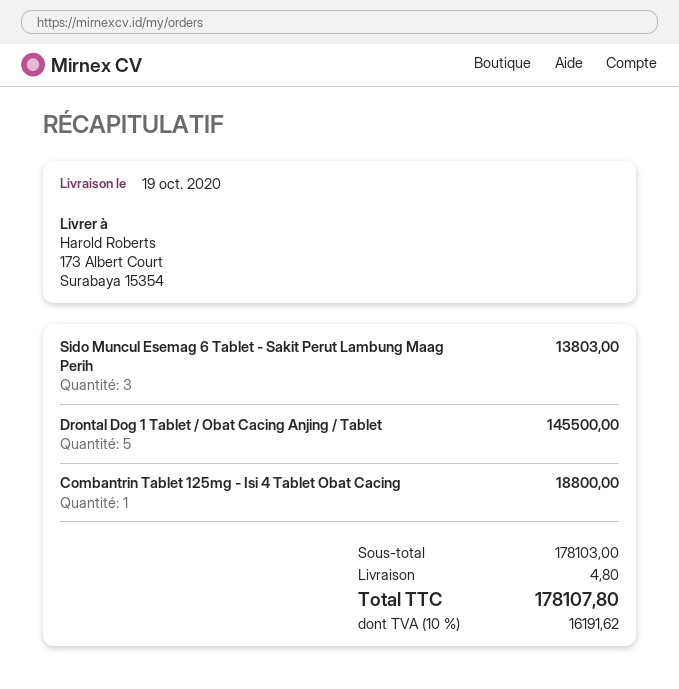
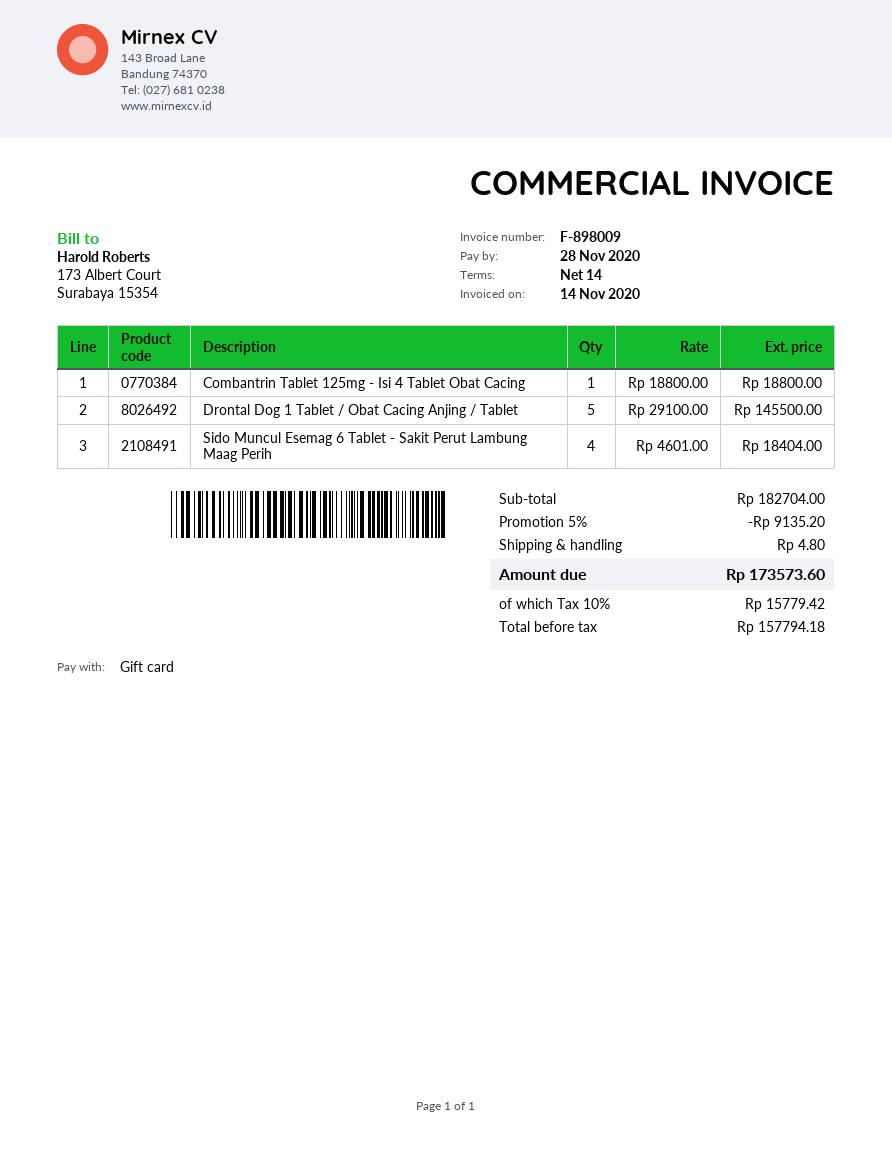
Sido Muncul Esemag 6 Tablet - Sakit Perut Lambung Maag Perih: 3 for 13803.00 -> 4 for 18404.00
subtotal: 178103.00 -> 182704.00
discount: none -> 5% = 9135.20
tax: 10% = 16191.62 -> 10% = 15779.42
total: 178107.80 -> 173573.60

